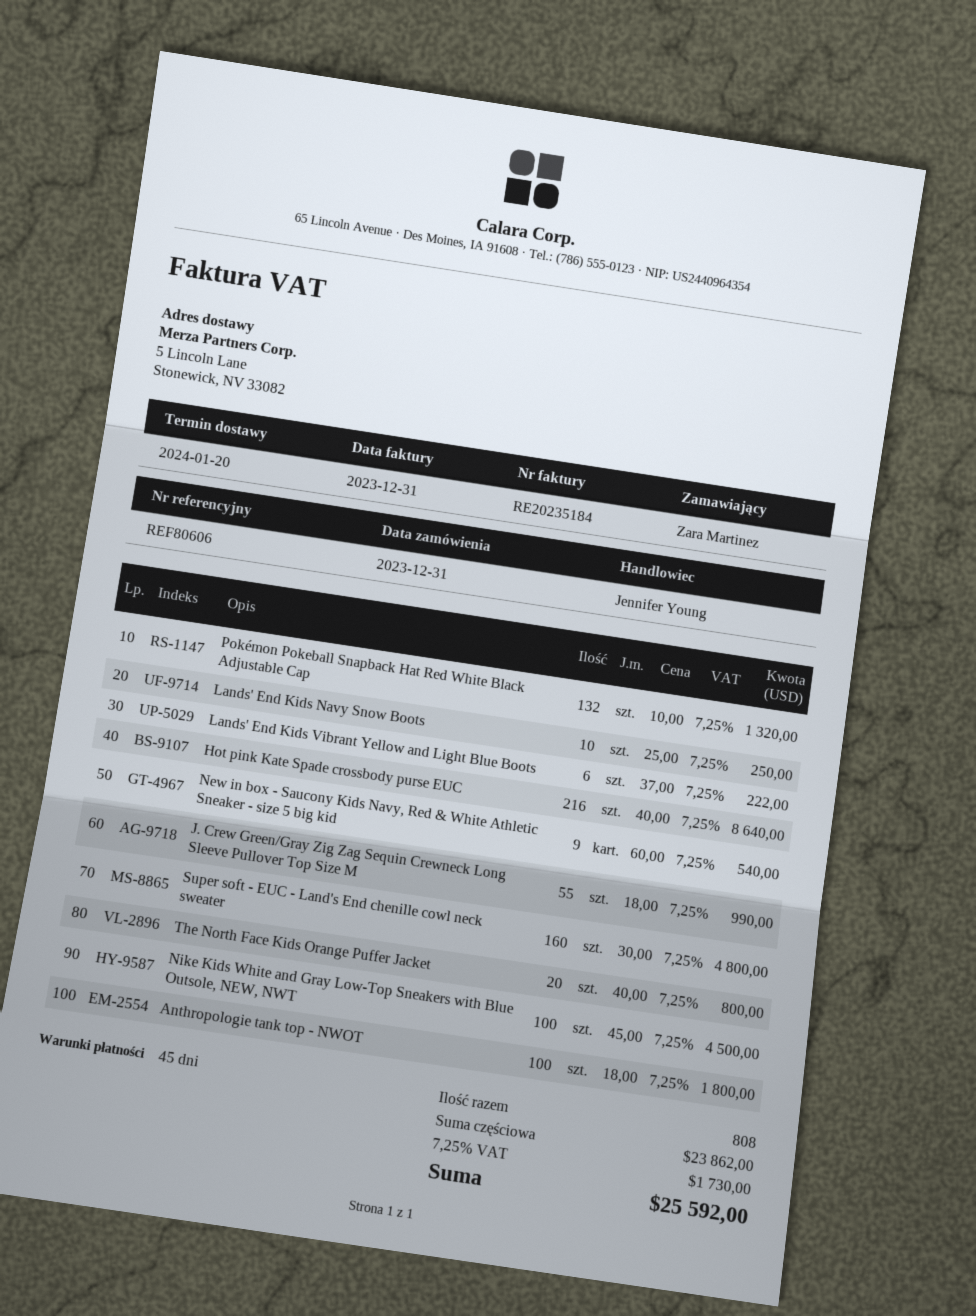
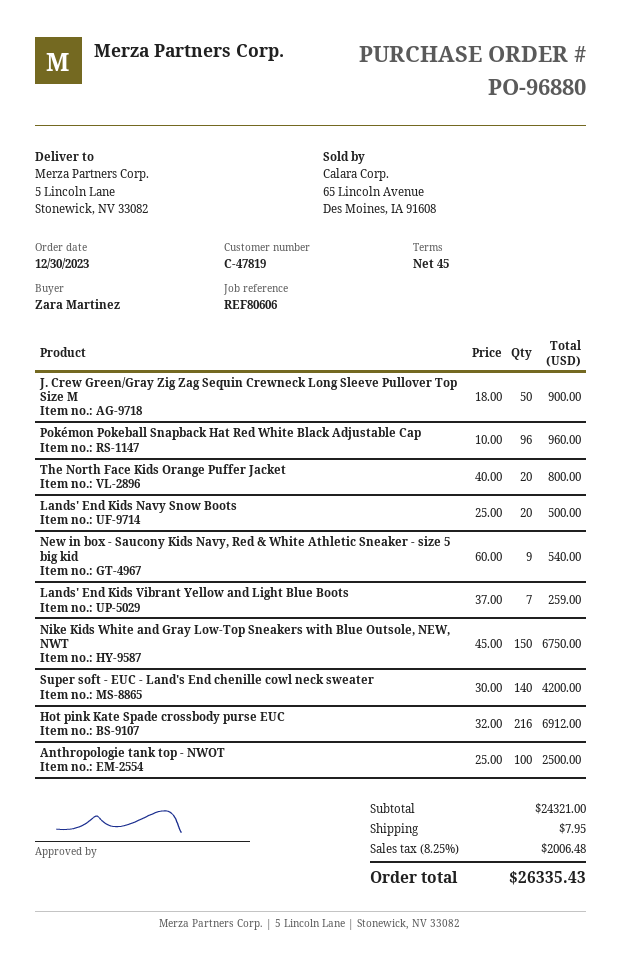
order date: 2023-12-31 -> 2023-12-30
Pokémon Pokeball Snapback Hat Red White Black Adjustable Cap: 132 x 10.00 = 1320.00 -> 96 x 10.00 = 960.00
Lands' End Kids Navy Snow Boots: 10 x 25.00 = 250.00 -> 20 x 25.00 = 500.00
Lands' End Kids Vibrant Yellow and Light Blue Boots: 6 x 37.00 = 222.00 -> 7 x 37.00 = 259.00
Hot pink Kate Spade crossbody purse EUC: 216 x 40.00 = 8640.00 -> 216 x 32.00 = 6912.00
J. Crew Green/Gray Zig Zag Sequin Crewneck Long Sleeve Pullover Top Size M: 55 x 18.00 = 990.00 -> 50 x 18.00 = 900.00
Super soft - EUC - Land's End chenille cowl neck sweater: 160 x 30.00 = 4800.00 -> 140 x 30.00 = 4200.00
Nike Kids White and Gray Low-Top Sneakers with Blue Outsole, NEW, NWT: 100 x 45.00 = 4500.00 -> 150 x 45.00 = 6750.00
Anthropologie tank top - NWOT: 100 x 18.00 = 1800.00 -> 100 x 25.00 = 2500.00
subtotal: 23862.00 -> 24321.00
shipping: none -> 7.95
tax: 7.25% = 1730.00 -> 8.25% = 2006.48
total: 25592.00 -> 26335.43

